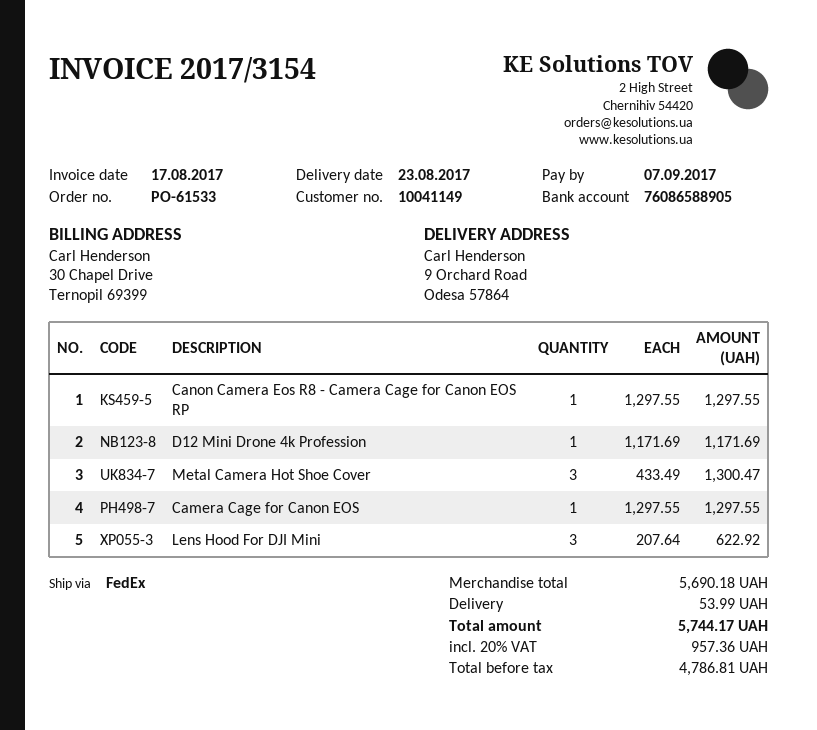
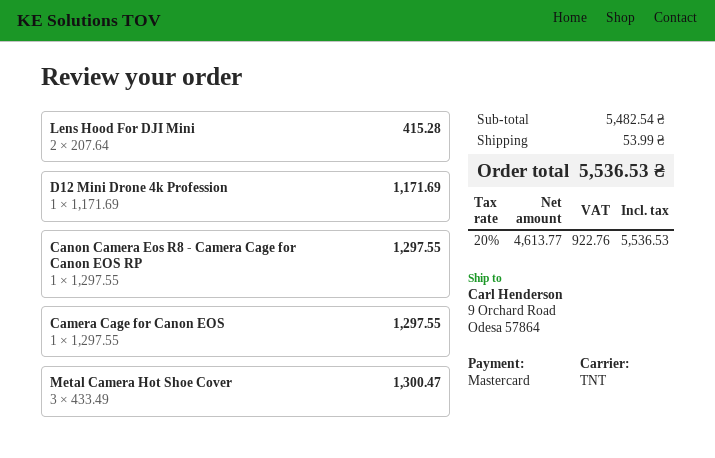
shipping method: FedEx -> TNT
Lens Hood For DJI Mini: 3 x 207.64 = 622.92 -> 2 x 207.64 = 415.28
subtotal: 5690.18 -> 5482.54
net: 4786.81 -> 4613.77
tax: 20% = 957.36 -> 20% = 922.76
total: 5744.17 -> 5536.53

